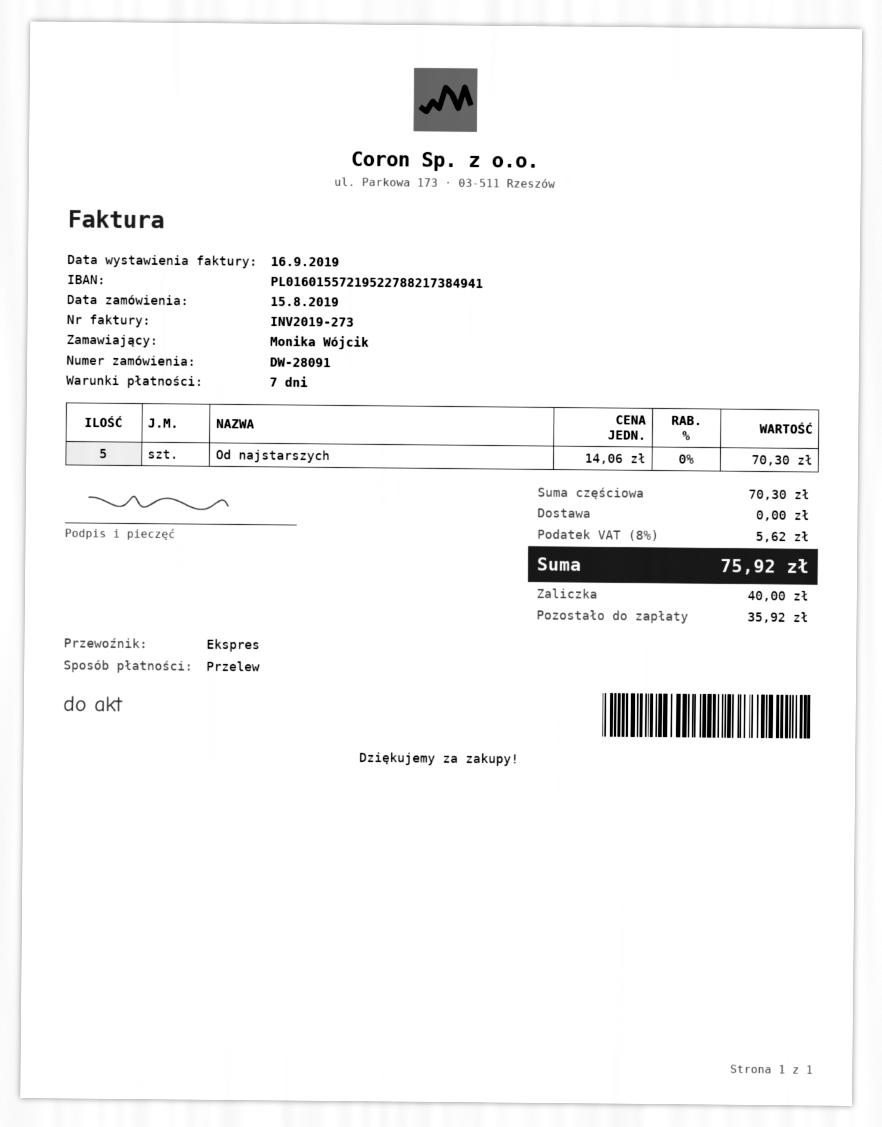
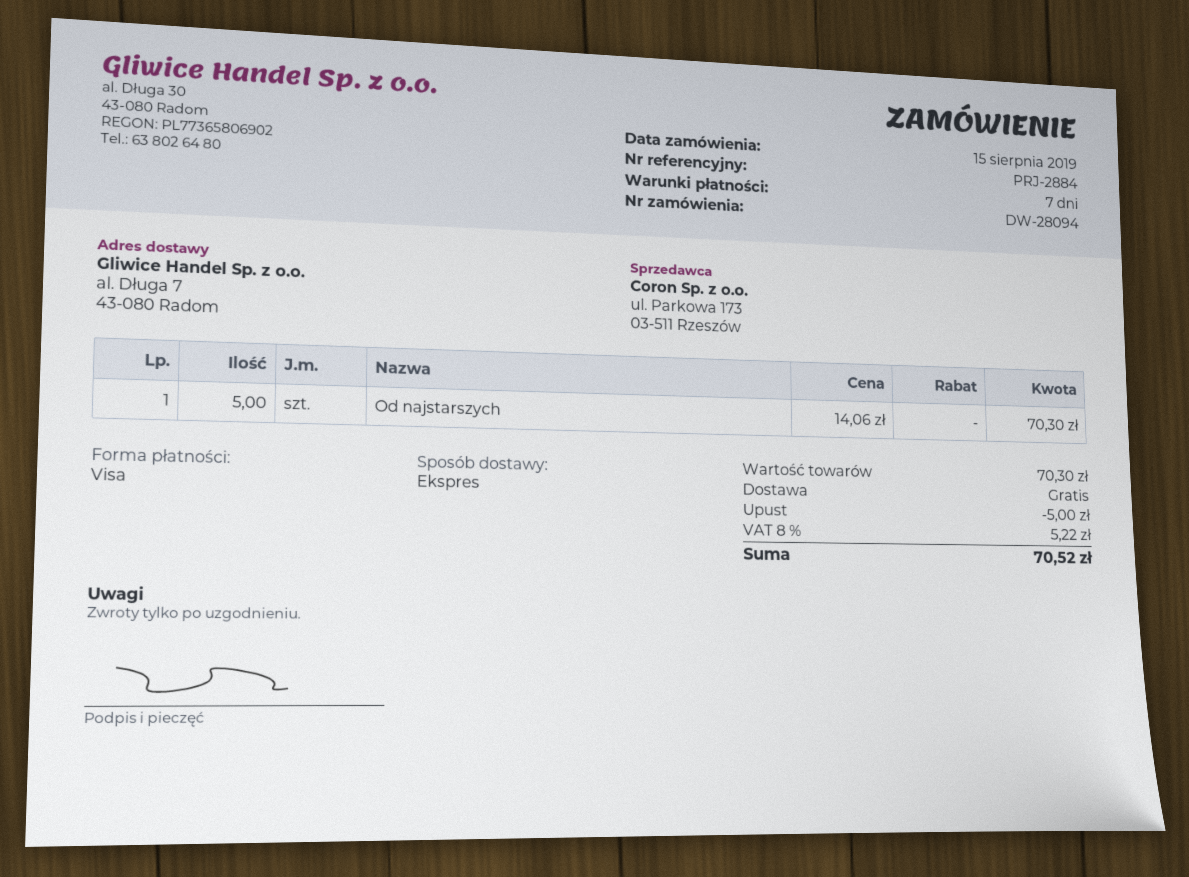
order number: DW-28091 -> DW-28094
payment method: bank transfer -> Visa
discount: none -> 5.00
tax: 8% = 5.62 -> 8% = 5.22
total: 75.92 -> 70.52

